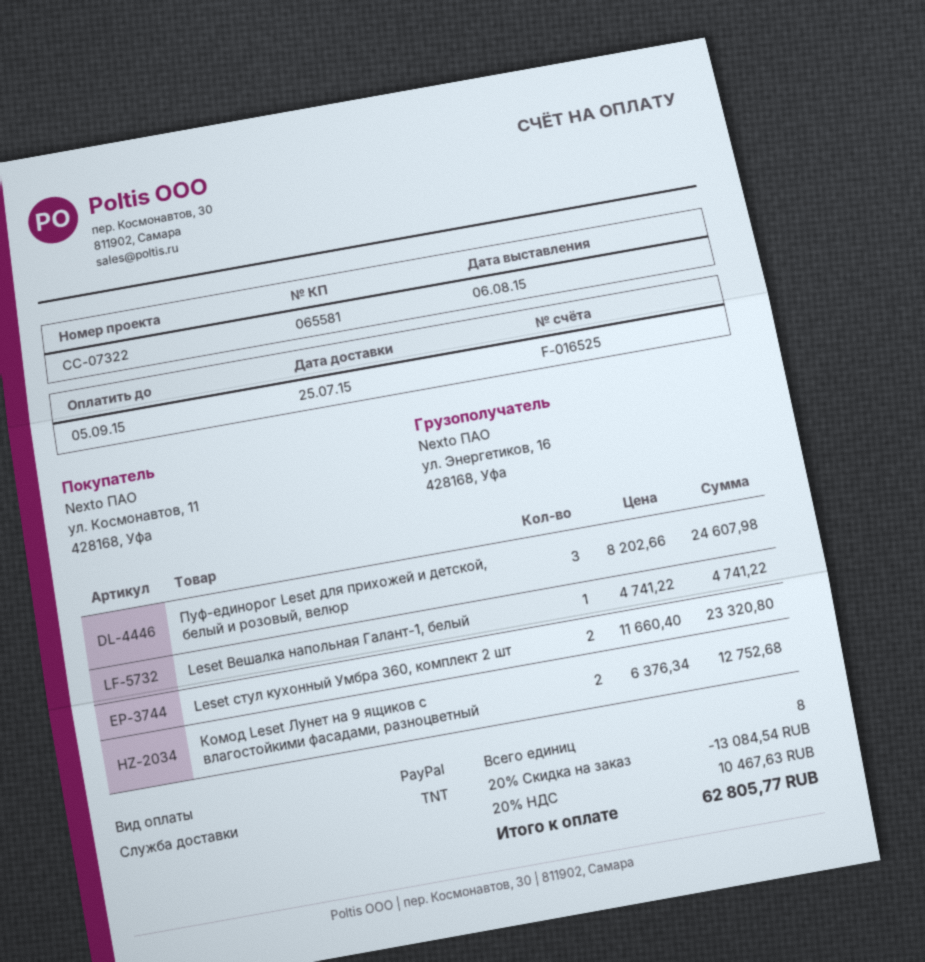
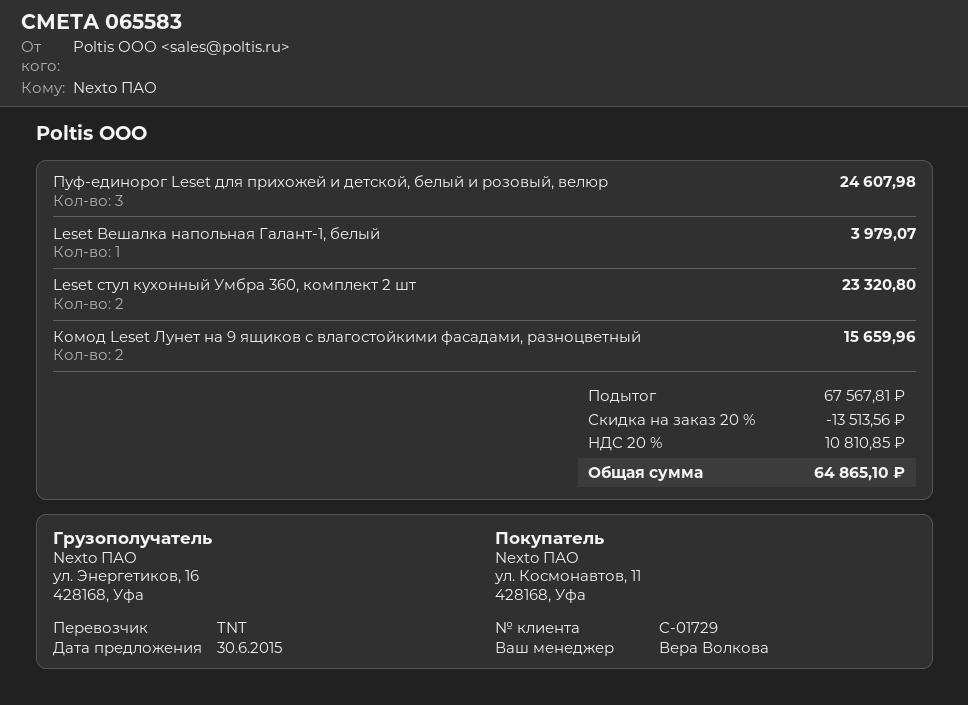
quote number: 065581 -> 065583
Leset Вешалка напольная Галант-1, белый: 1 for 4741.22 -> 1 for 3979.07
Комод Leset Лунет на 9 ящиков с влагостойкими фасадами, разноцветный: 2 for 12752.68 -> 2 for 15659.96
discount: 20% = 13084.54 -> 20% = 13513.56
tax: 20% = 10467.63 -> 20% = 10810.85
total: 62805.77 -> 64865.10

